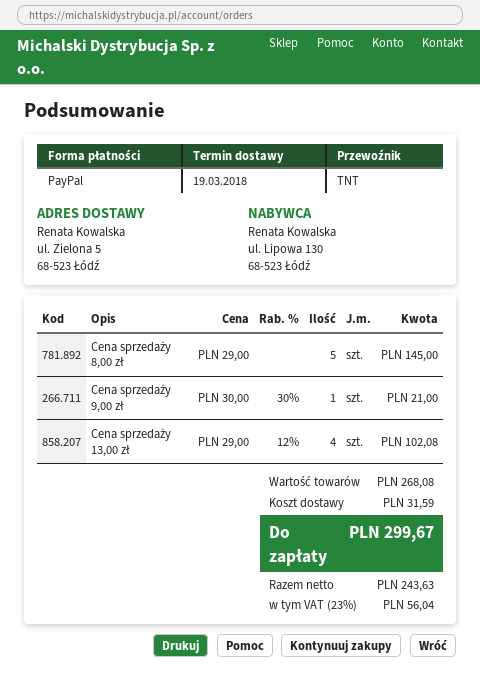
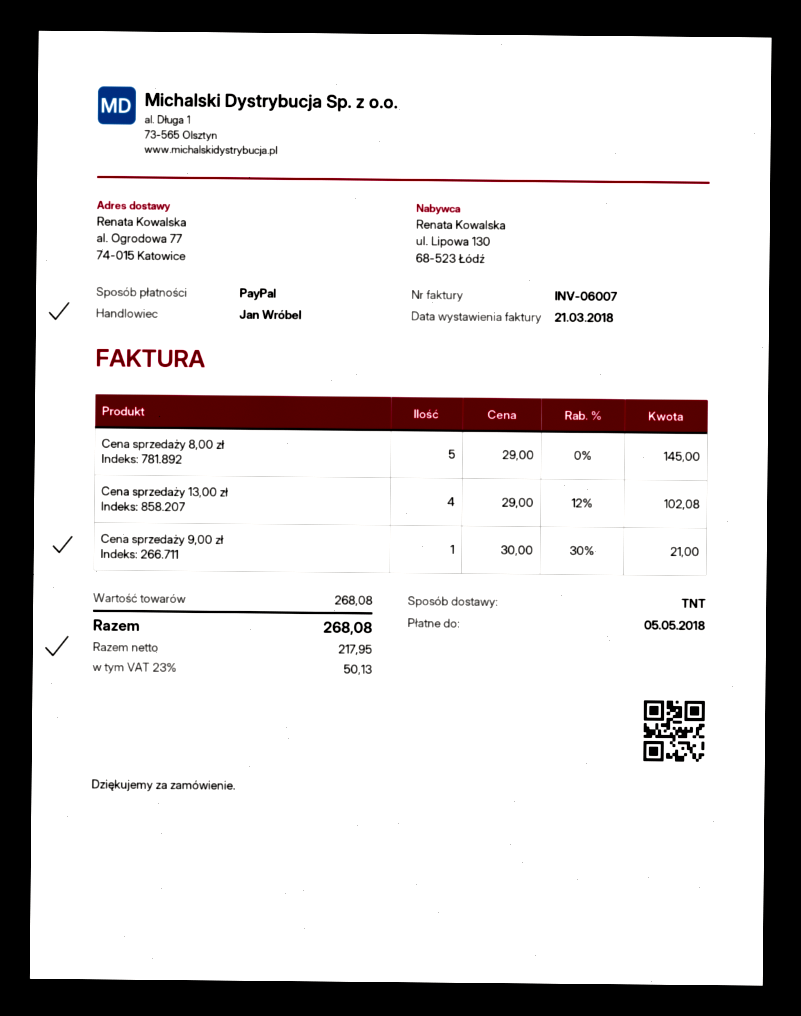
ship to: ul. Zielona 5, 68-523 Łódź -> al. Ogrodowa 77, 74-015 Katowice
shipping: 31.59 -> none
net: 243.63 -> 217.95
tax: 23% = 56.04 -> 23% = 50.13
total: 299.67 -> 268.08

